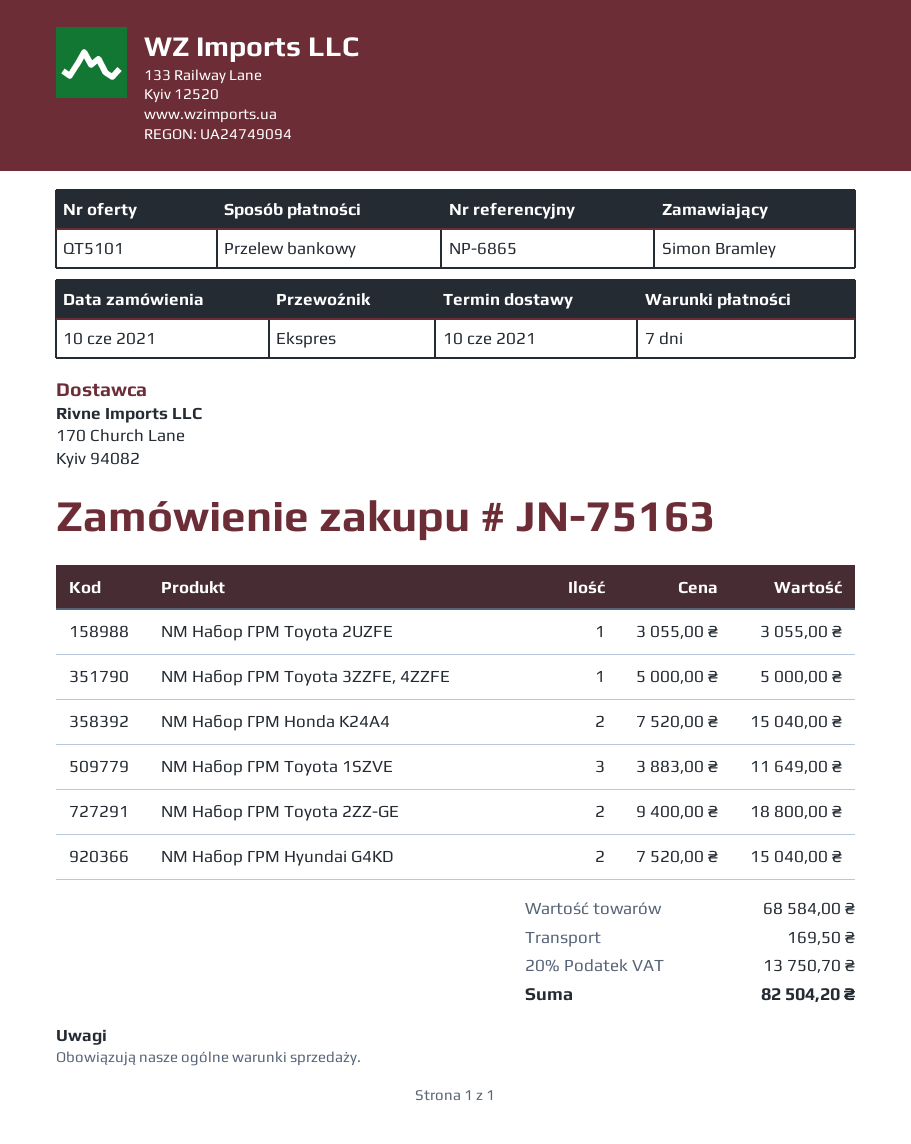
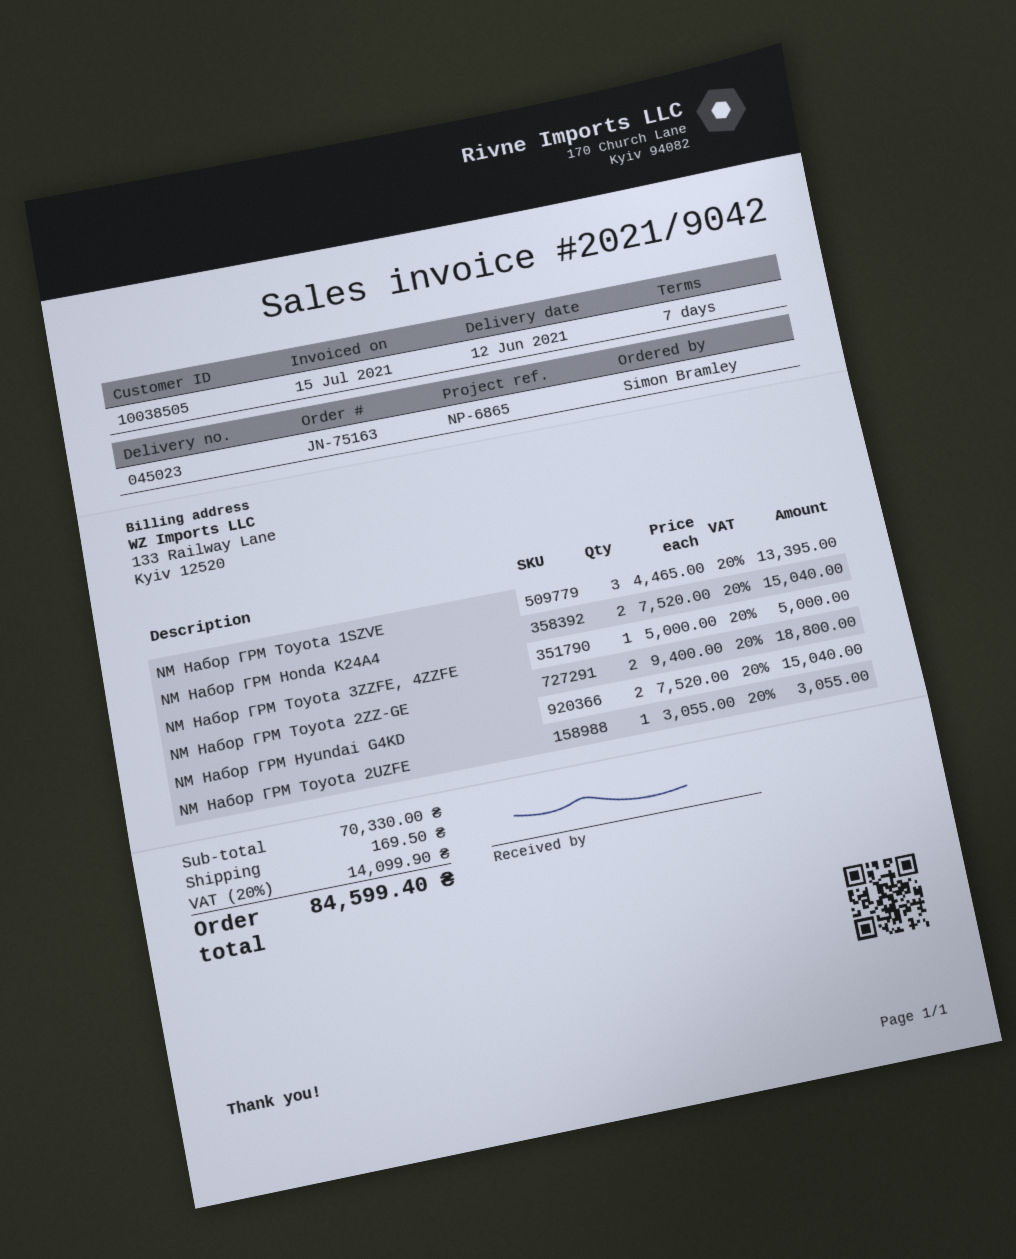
delivery date: 2021-06-10 -> 2021-06-12
NM Набор ГРМ Toyota 1SZVE: 3 x 3883.00 = 11649.00 -> 3 x 4465.00 = 13395.00
subtotal: 68584.00 -> 70330.00
tax: 20% = 13750.70 -> 20% = 14099.90
total: 82504.20 -> 84599.40

